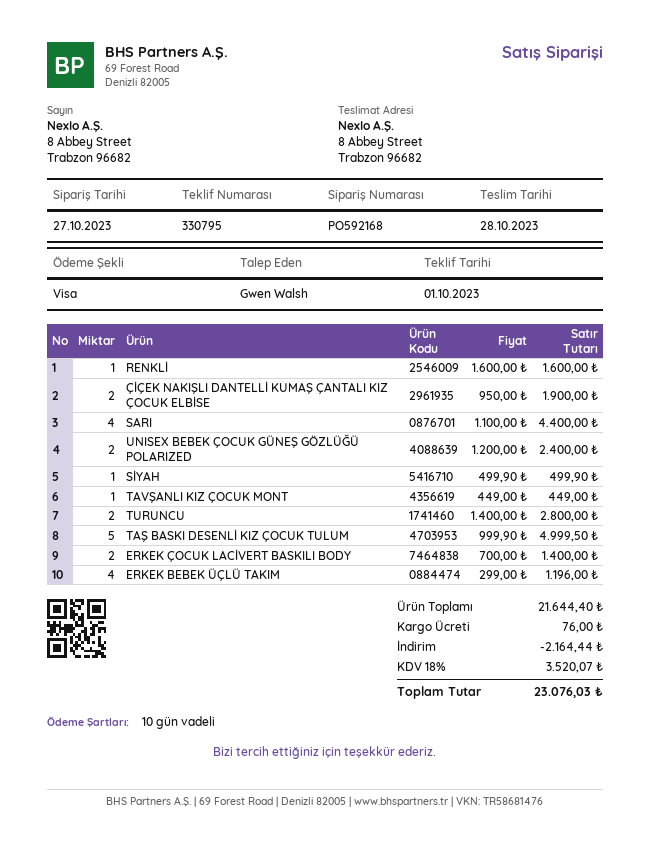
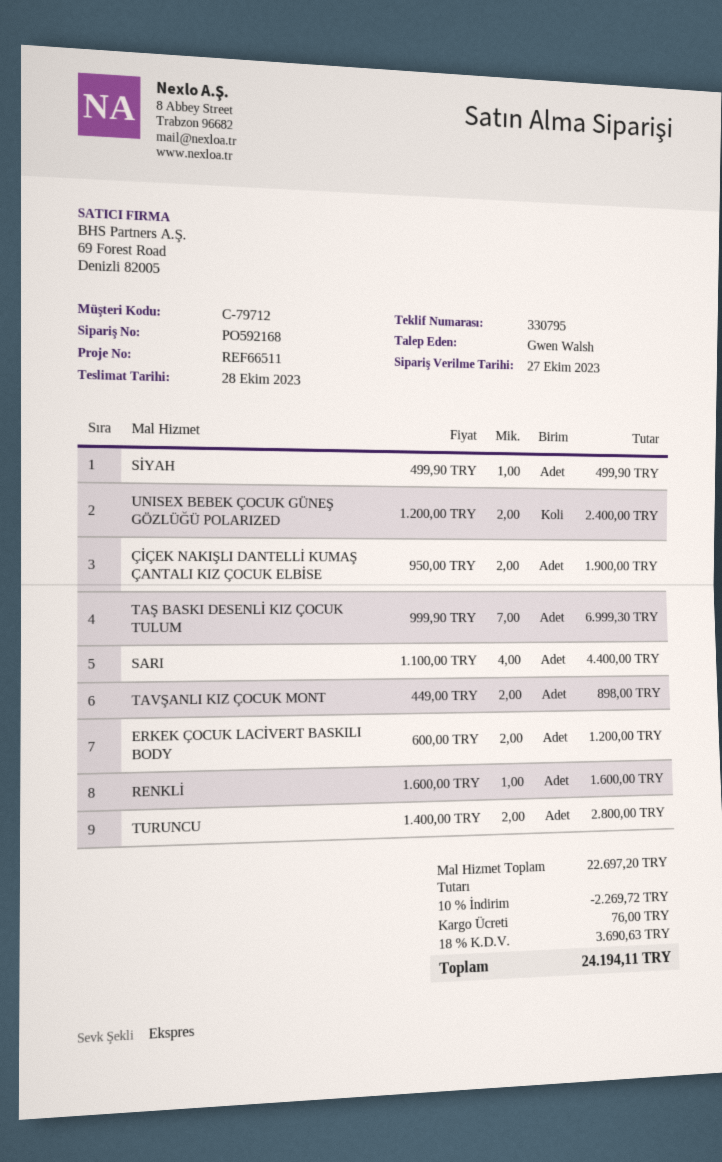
TAVŞANLI KIZ ÇOCUK MONT: 1 x 449.00 = 449.00 -> 2 x 449.00 = 898.00
TAŞ BASKI DESENLİ KIZ ÇOCUK TULUM: 5 x 999.90 = 4999.50 -> 7 x 999.90 = 6999.30
ERKEK ÇOCUK LACİVERT BASKILI BODY: 2 x 700.00 = 1400.00 -> 2 x 600.00 = 1200.00
ERKEK BEBEK ÜÇLÜ TAKIM: 4 x 299.00 = 1196.00 -> none
subtotal: 21644.40 -> 22697.20
discount: 2164.44 -> 2269.72
tax: 18% = 3520.07 -> 18% = 3690.63
total: 23076.03 -> 24194.11

